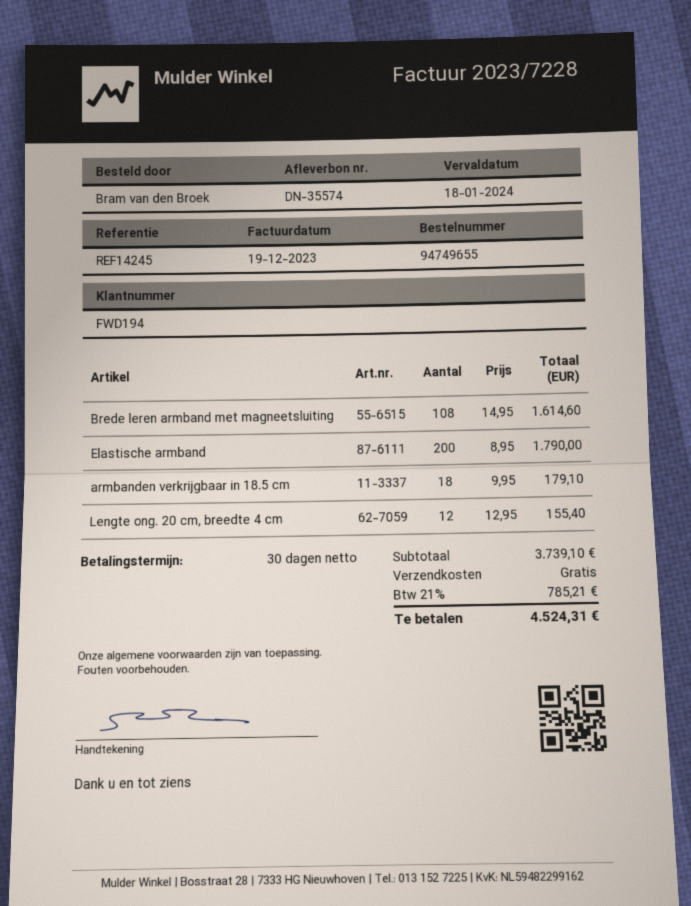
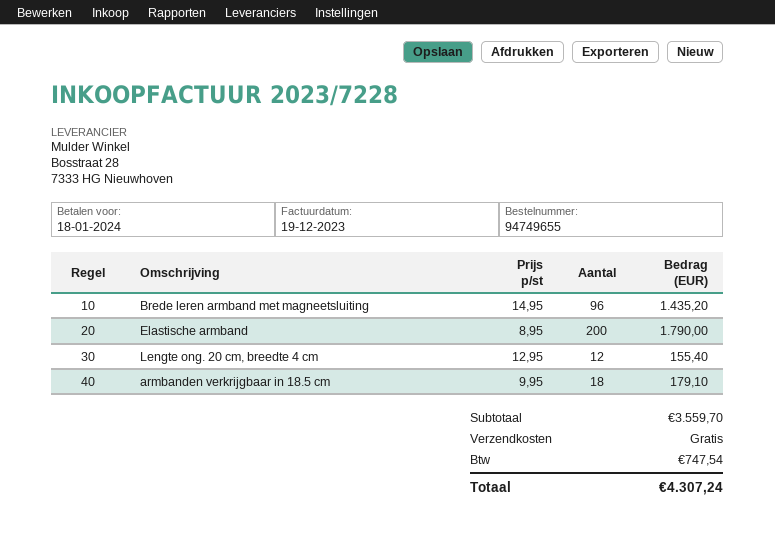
Brede leren armband met magneetsluiting: 108 x 14.95 = 1614.60 -> 96 x 14.95 = 1435.20
subtotal: 3739.10 -> 3559.70
tax: 785.21 -> 747.54
total: 4524.31 -> 4307.24

